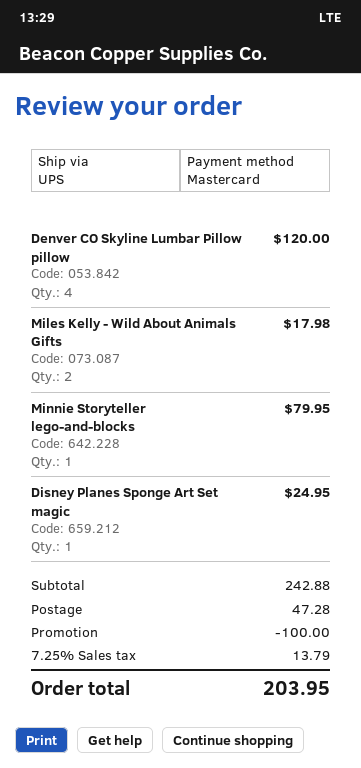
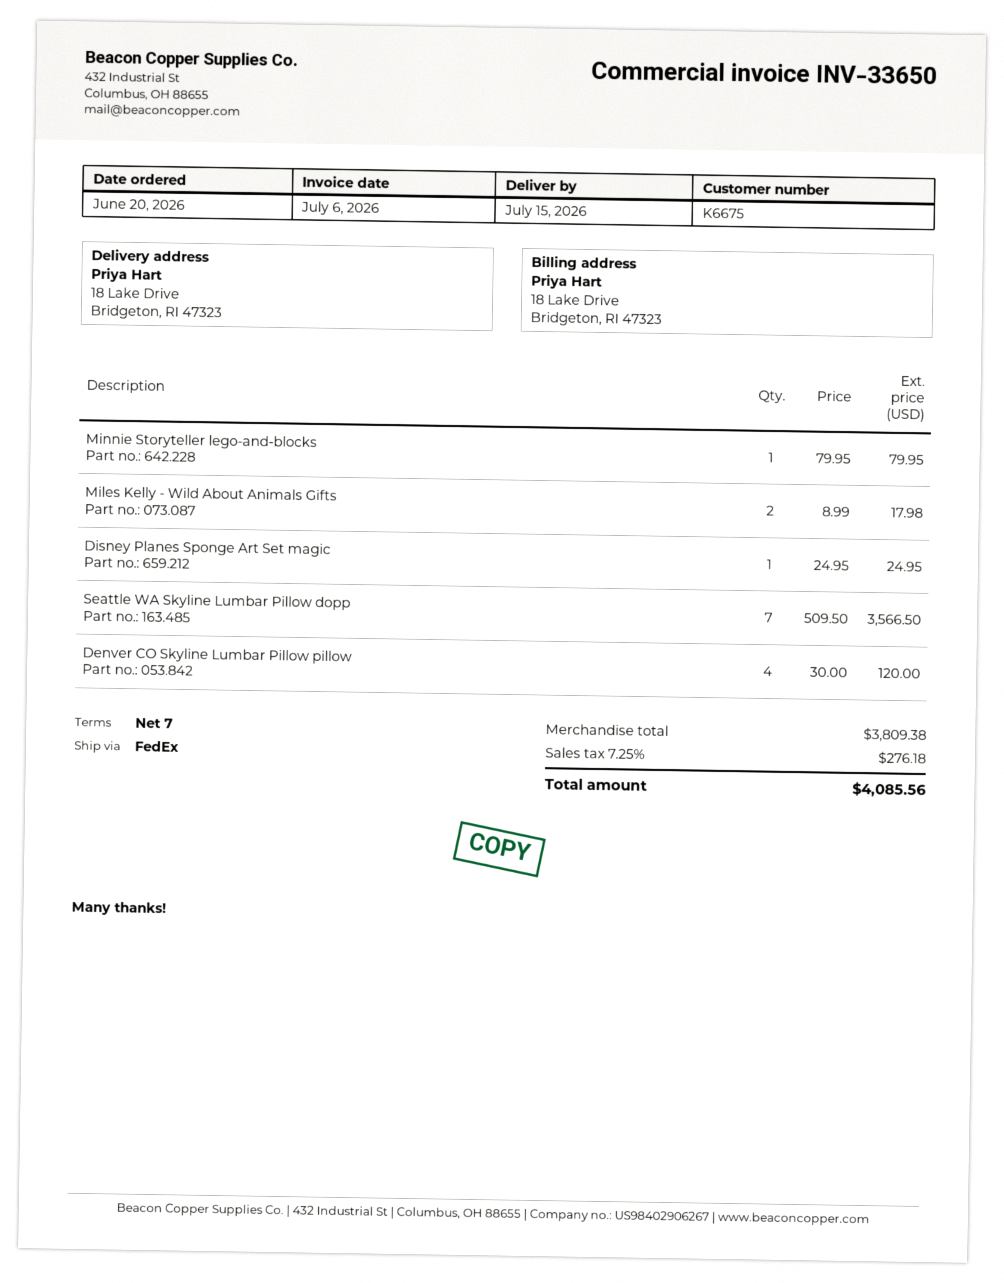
shipping method: UPS -> FedEx
Seattle WA Skyline Lumbar Pillow dopp: none -> 7 for 3566.50
subtotal: 242.88 -> 3809.38
discount: 100.00 -> none
shipping: 47.28 -> none
tax: 7.25% = 13.79 -> 7.25% = 276.18
total: 203.95 -> 4085.56

